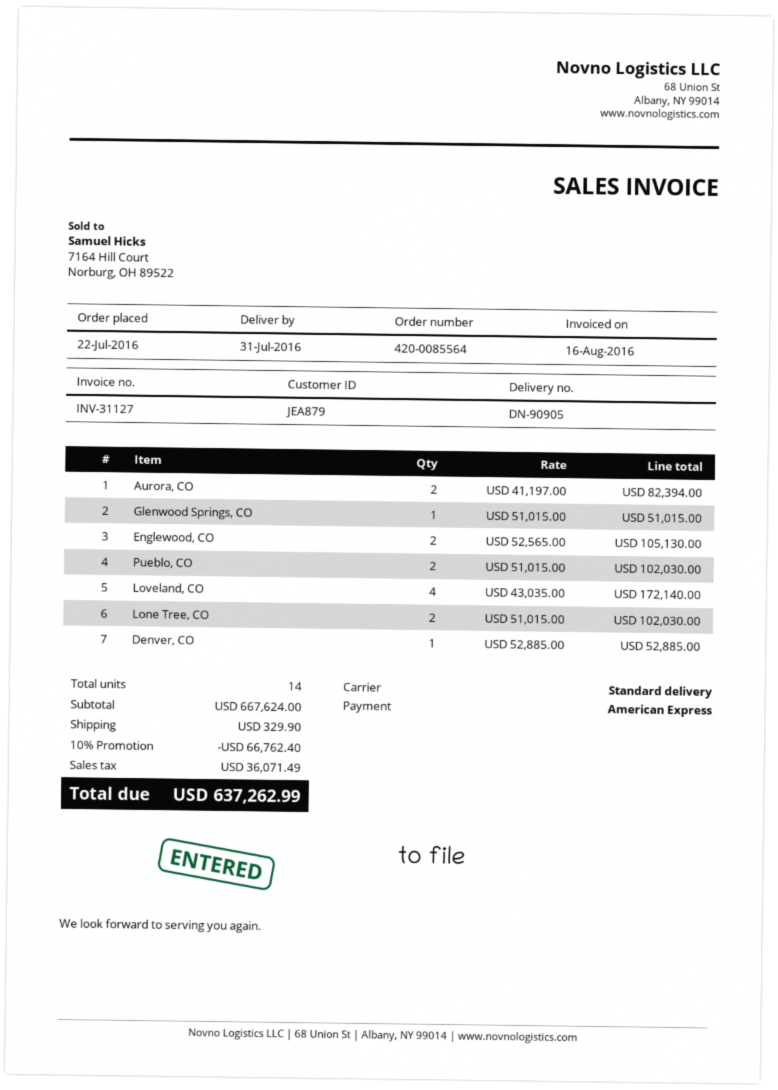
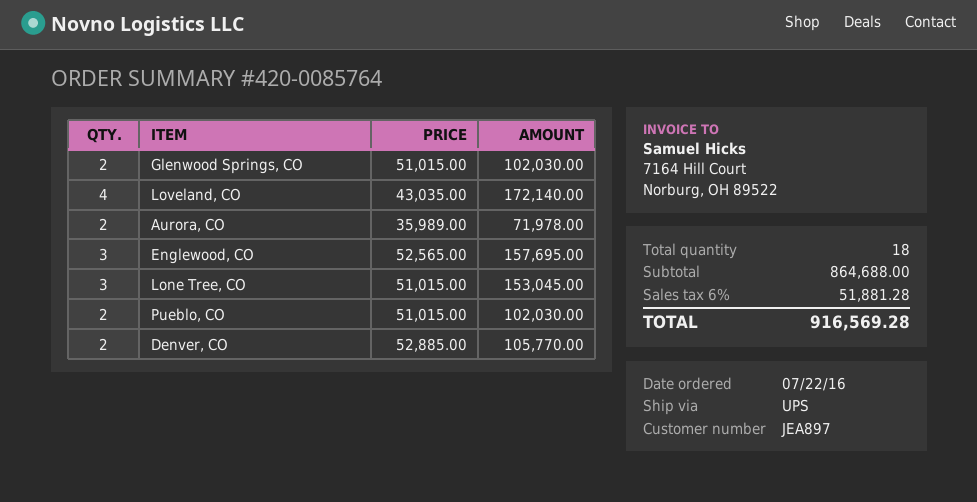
order number: 420-0085564 -> 420-0085764
customer number: JEA879 -> JEA897
shipping method: standard -> UPS
Aurora, CO: 2 x 41197.00 = 82394.00 -> 2 x 35989.00 = 71978.00
Glenwood Springs, CO: 1 x 51015.00 = 51015.00 -> 2 x 51015.00 = 102030.00
Englewood, CO: 2 x 52565.00 = 105130.00 -> 3 x 52565.00 = 157695.00
Lone Tree, CO: 2 x 51015.00 = 102030.00 -> 3 x 51015.00 = 153045.00
Denver, CO: 1 x 52885.00 = 52885.00 -> 2 x 52885.00 = 105770.00
total quantity: 14 -> 18
subtotal: 667624.00 -> 864688.00
discount: 10% = 66762.40 -> none
shipping: 329.90 -> none
tax: 36071.49 -> 51881.28
total: 637262.99 -> 916569.28

